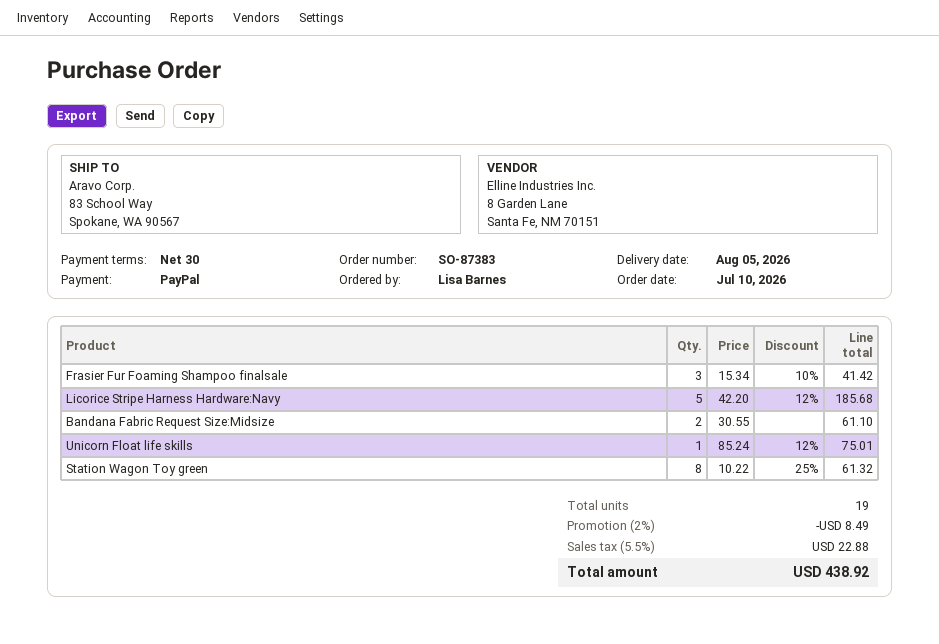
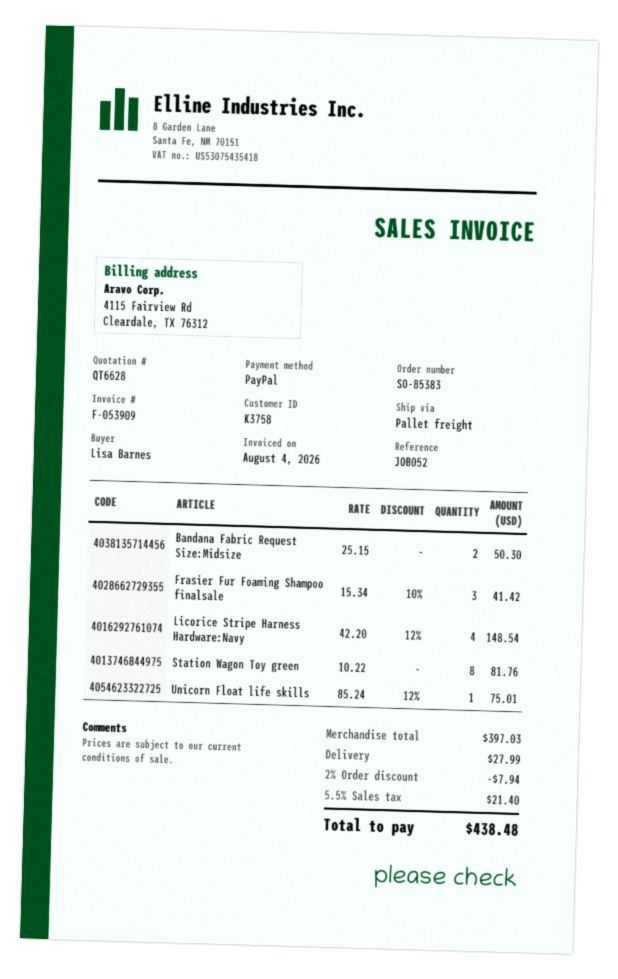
order number: SO-87383 -> SO-85383
Licorice Stripe Harness Hardware:Navy: 5 x 42.20 - 12% = 185.68 -> 4 x 42.20 - 12% = 148.54
Bandana Fabric Request Size:Midsize: 2 x 30.55 = 61.10 -> 2 x 25.15 = 50.30
Station Wagon Toy green: 8 x 10.22 - 25% = 61.32 -> 8 x 10.22 = 81.76
discount: 2% = 8.49 -> 2% = 7.94
shipping: none -> 27.99
tax: 5.5% = 22.88 -> 5.5% = 21.40
total: 438.92 -> 438.48

